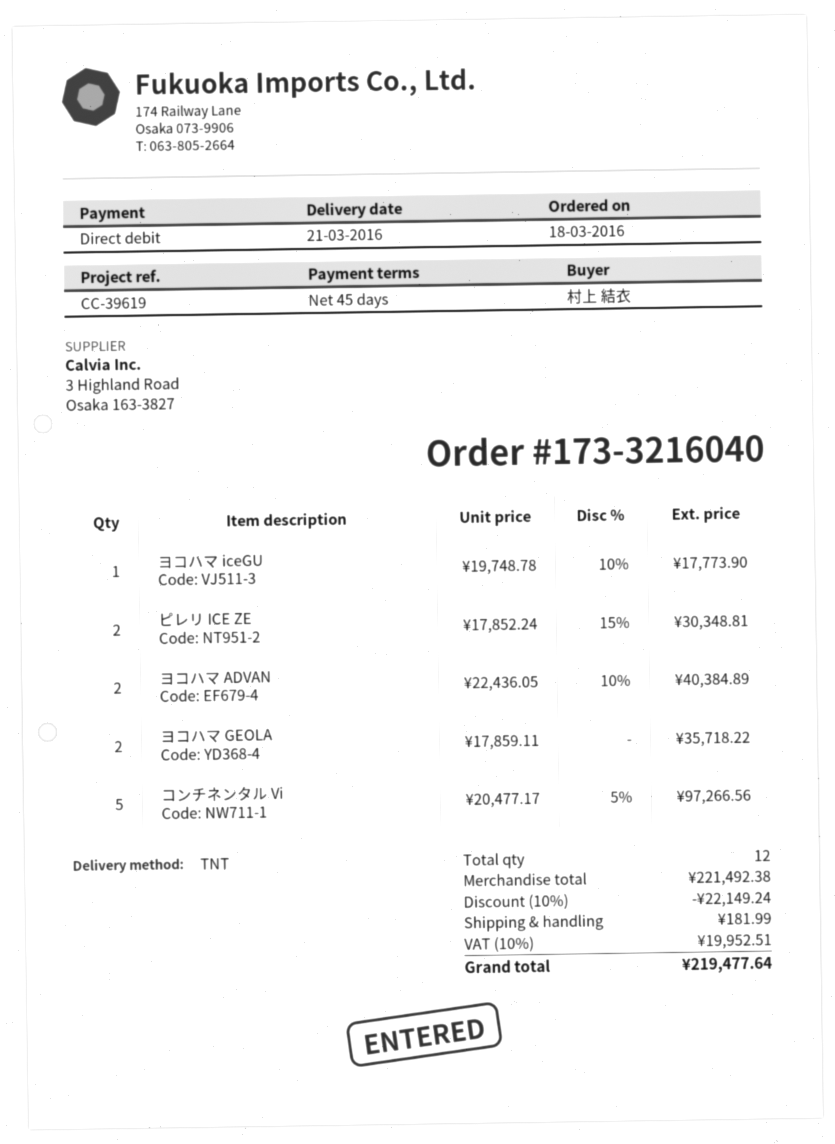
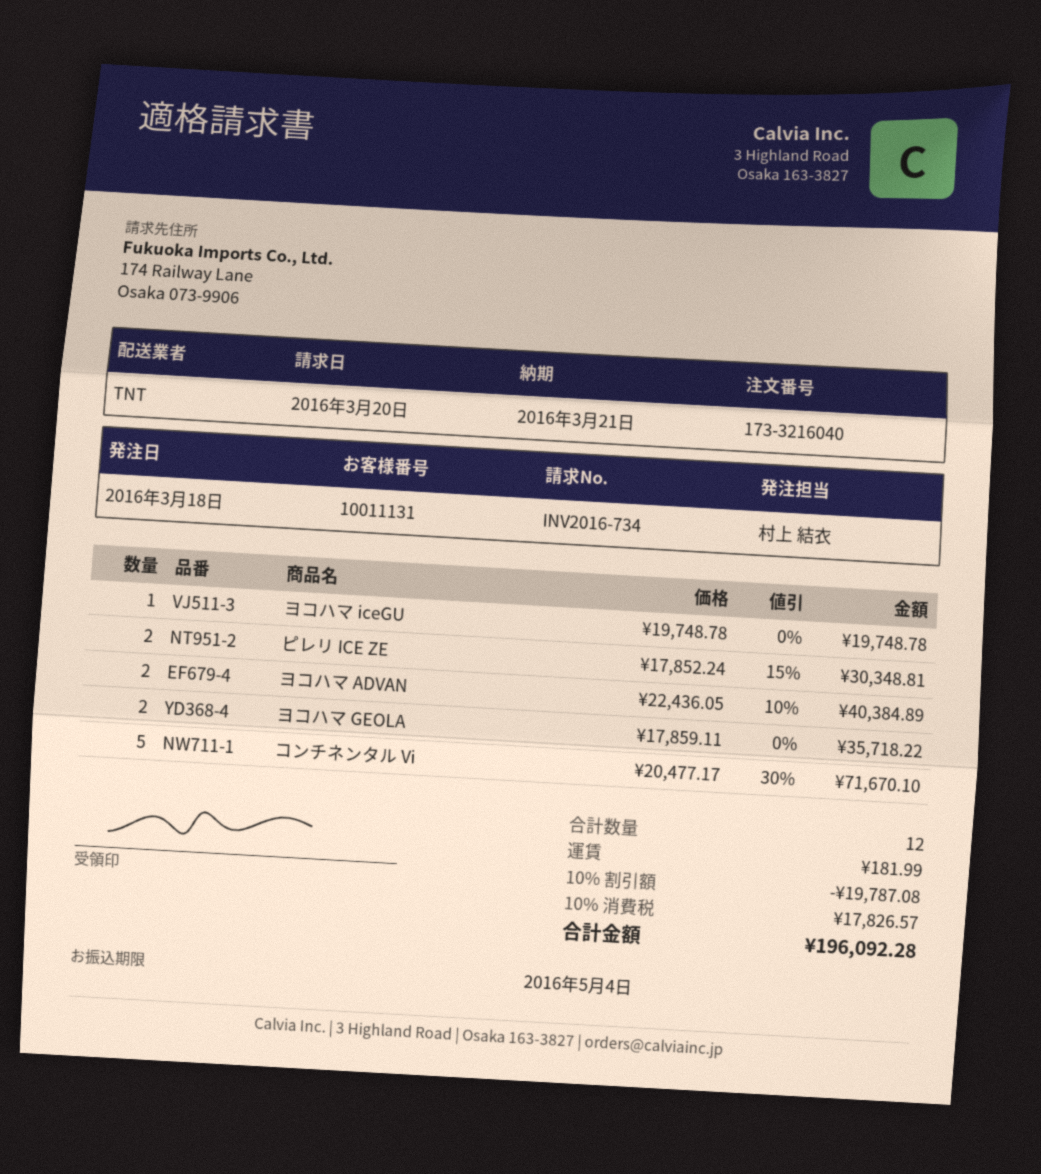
ヨコハマ iceGU: 1 x 19748.78 - 10% = 17773.90 -> 1 x 19748.78 = 19748.78
コンチネンタル Vi: 5 x 20477.17 - 5% = 97266.56 -> 5 x 20477.17 - 30% = 71670.10
discount: 10% = 22149.24 -> 10% = 19787.08
tax: 10% = 19952.51 -> 10% = 17826.57
total: 219477.64 -> 196092.28

